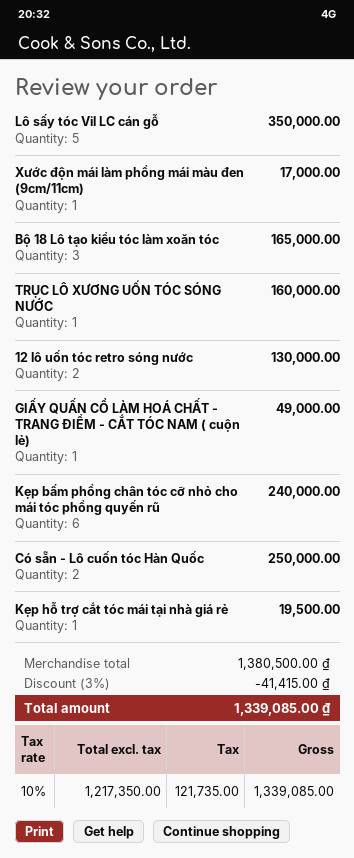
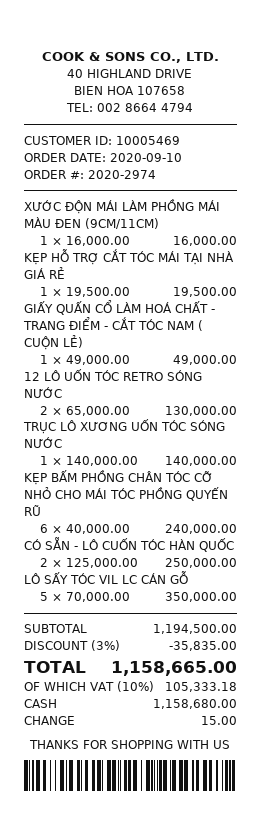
Xước độn mái làm phồng mái màu đen (9cm/11cm): 1 for 17000.00 -> 1 for 16000.00
Bộ 18 Lô tạo kiểu tóc làm xoăn tóc: 3 for 165000.00 -> none
TRỤC LÔ XƯƠNG UỐN TÓC SÓNG NƯỚC: 1 for 160000.00 -> 1 for 140000.00
subtotal: 1380500.00 -> 1194500.00
discount: 3% = 41415.00 -> 3% = 35835.00
tax: 10% = 121735.00 -> 10% = 105333.18
total: 1339085.00 -> 1158665.00

